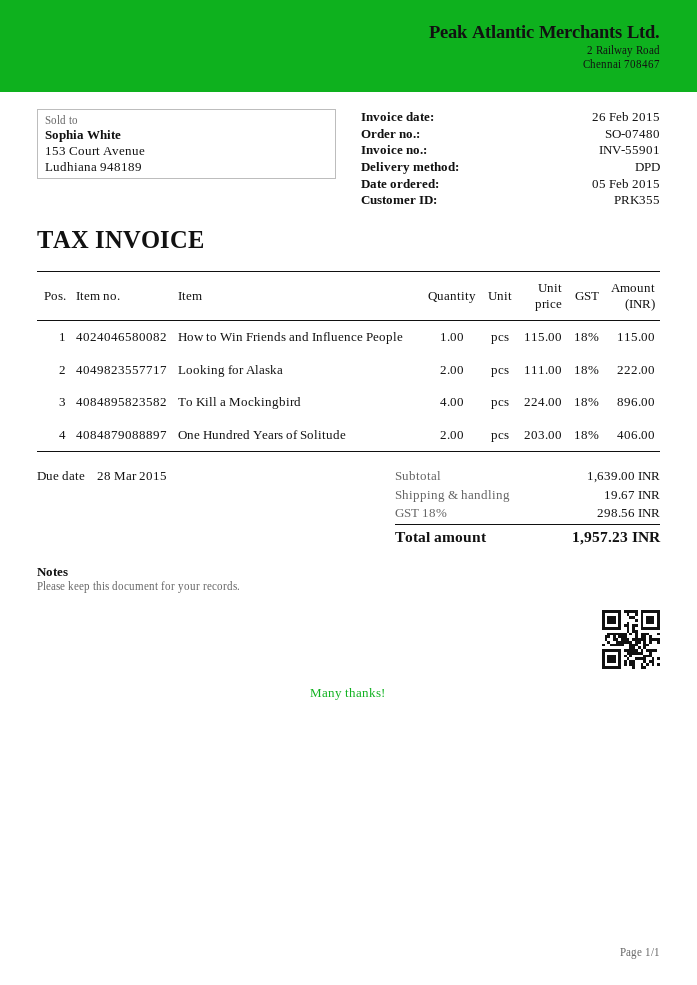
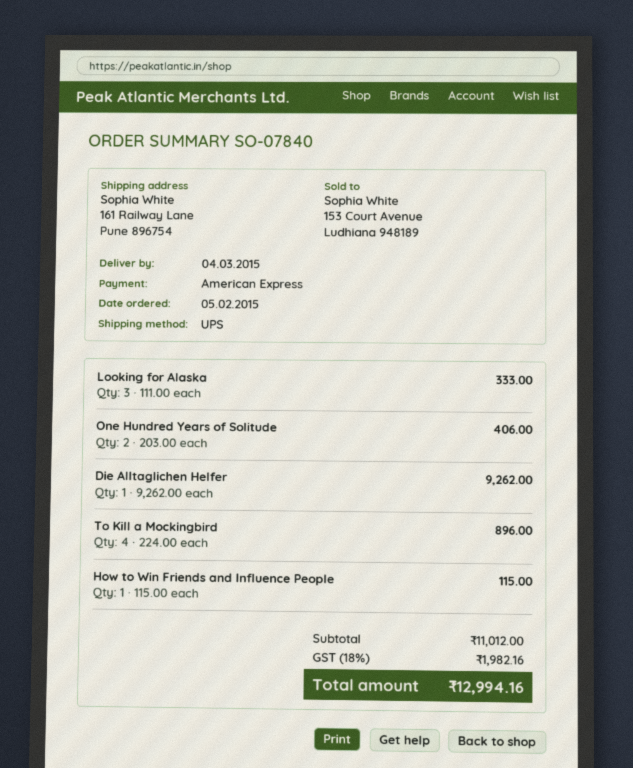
order number: SO-07480 -> SO-07840
shipping method: DPD -> UPS
Looking for Alaska: 2 x 111.00 = 222.00 -> 3 x 111.00 = 333.00
Die Alltaglichen Helfer: none -> 1 x 9262.00 = 9262.00
subtotal: 1639.00 -> 11012.00
shipping: 19.67 -> none
tax: 18% = 298.56 -> 18% = 1982.16
total: 1957.23 -> 12994.16

